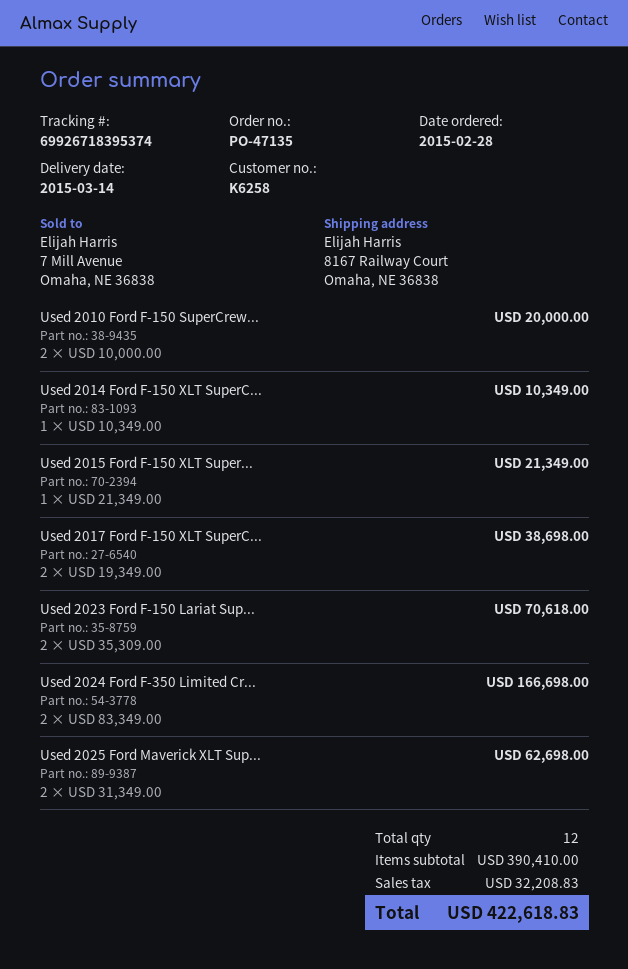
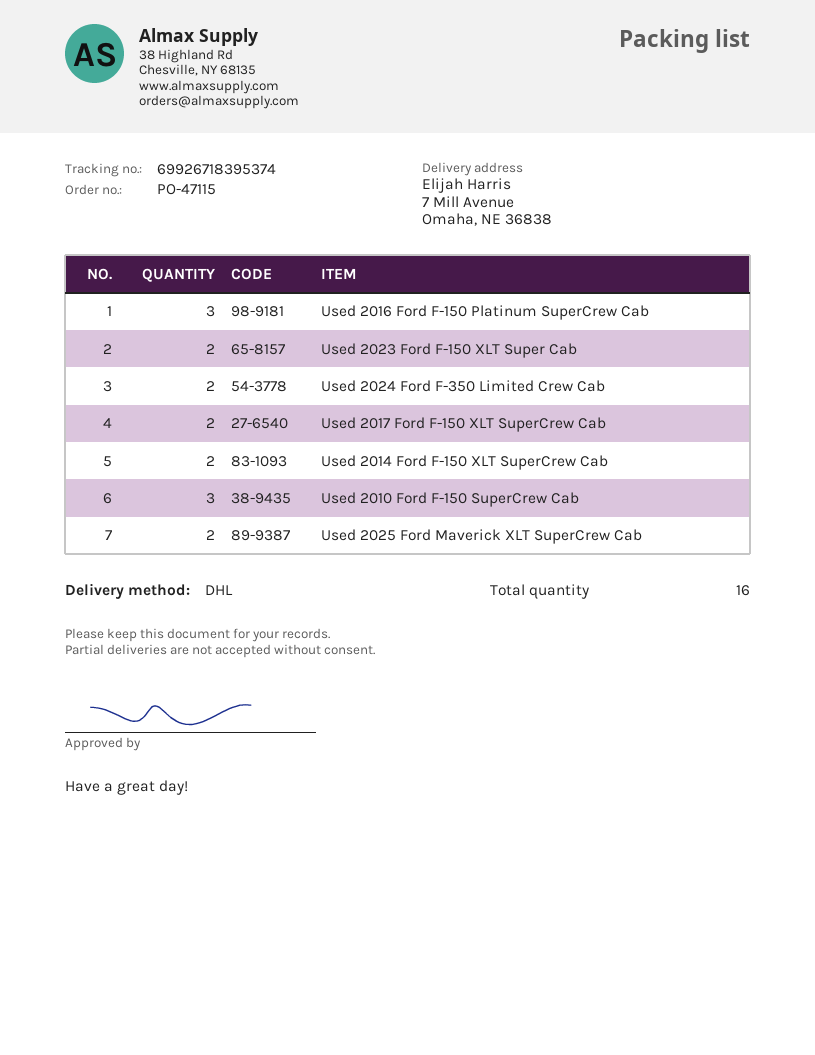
order number: PO-47135 -> PO-47115
ship to: 8167 Railway Court, Omaha, NE 36838 -> 7 Mill Avenue, Omaha, NE 36838
Used 2010 Ford F-150 SuperCrew...: 2 -> 3
Used 2014 Ford F-150 XLT SuperC...: 1 -> 2
Used 2015 Ford F-150 XLT Super...: 1 -> none
Used 2023 Ford F-150 Lariat Sup...: 2 -> none
Used 2016 Ford F-150 Platinum SuperCrew Cab: none -> 3
Used 2023 Ford F-150 XLT Super Cab: none -> 2
total quantity: 12 -> 16

